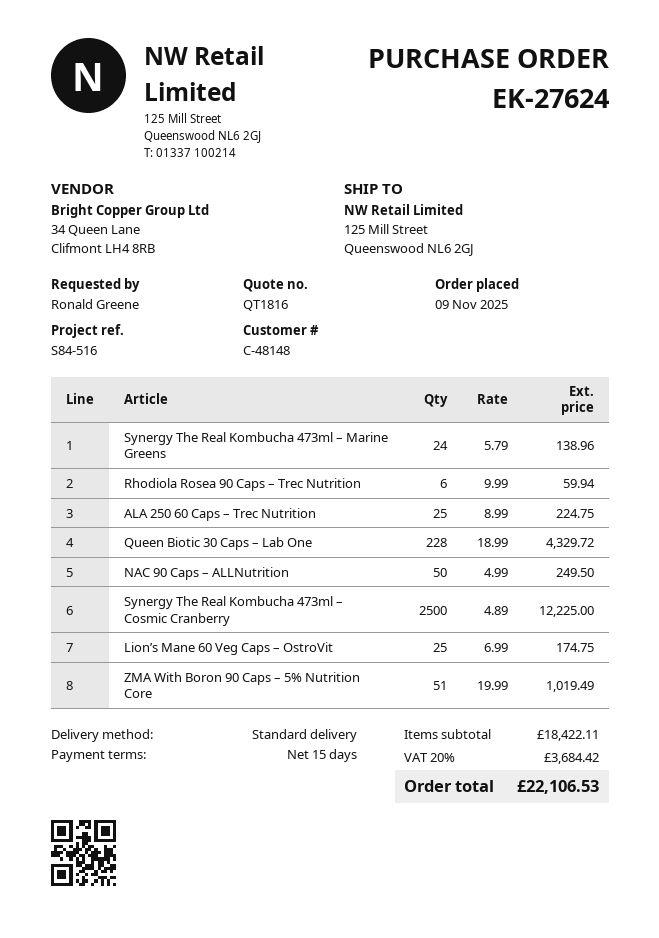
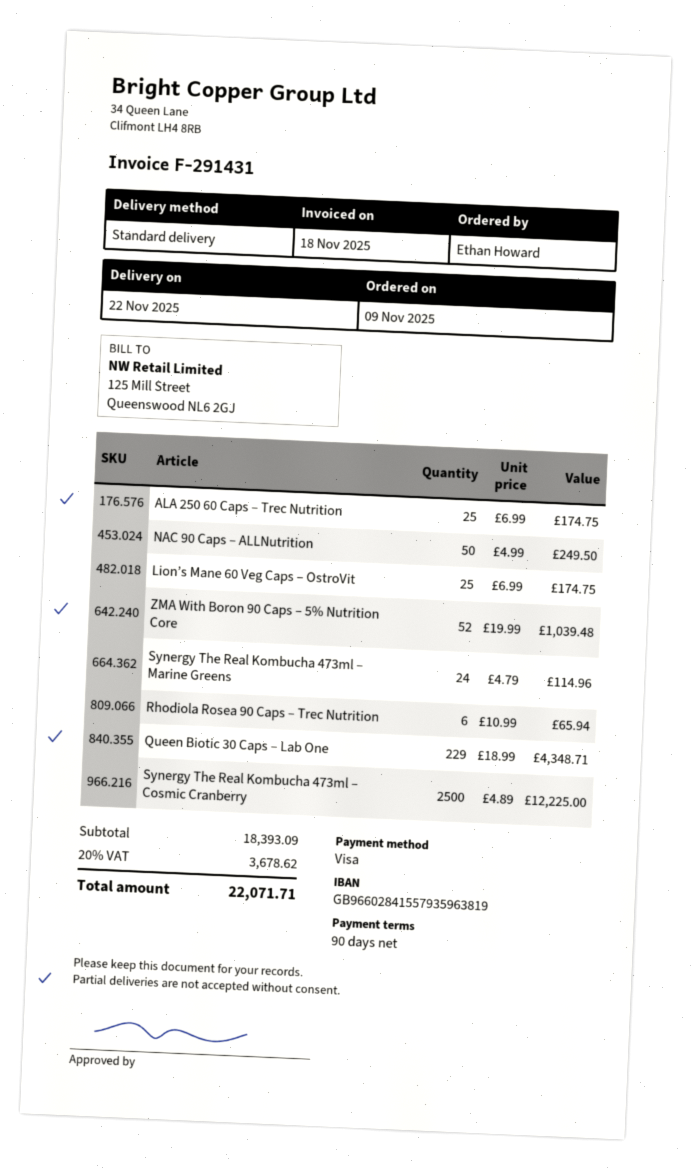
payment terms: 15 days -> 90 days
ordered by: Ronald Greene -> Ethan Howard
Synergy The Real Kombucha 473ml – Marine Greens: 24 x 5.79 = 138.96 -> 24 x 4.79 = 114.96
Rhodiola Rosea 90 Caps – Trec Nutrition: 6 x 9.99 = 59.94 -> 6 x 10.99 = 65.94
ALA 250 60 Caps – Trec Nutrition: 25 x 8.99 = 224.75 -> 25 x 6.99 = 174.75
Queen Biotic 30 Caps – Lab One: 228 x 18.99 = 4329.72 -> 229 x 18.99 = 4348.71
ZMA With Boron 90 Caps – 5% Nutrition Core: 51 x 19.99 = 1019.49 -> 52 x 19.99 = 1039.48
subtotal: 18422.11 -> 18393.09
tax: 20% = 3684.42 -> 20% = 3678.62
total: 22106.53 -> 22071.71

